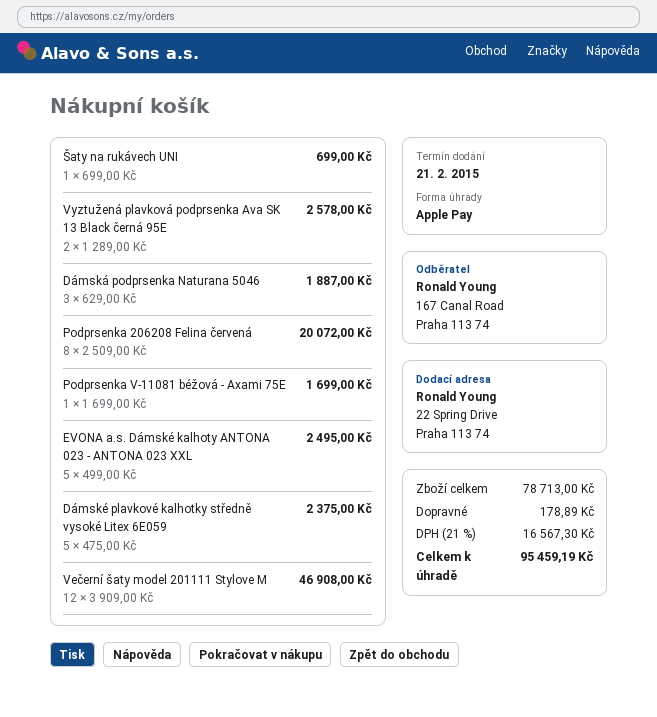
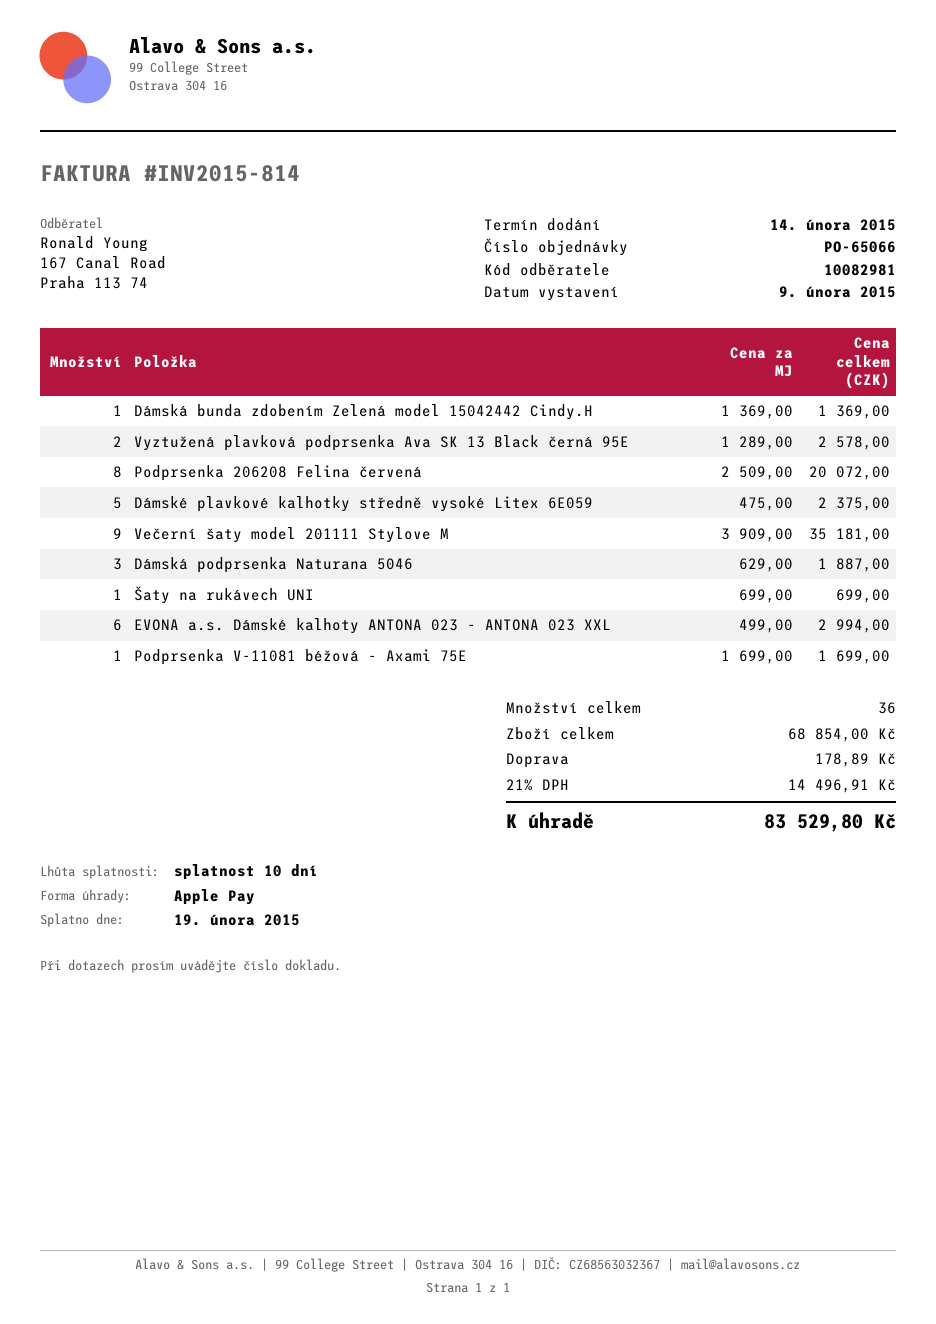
delivery date: 2015-02-21 -> 2015-02-14
EVONA a.s. Dámské kalhoty ANTONA 023 - ANTONA 023 XXL: 5 x 499.00 = 2495.00 -> 6 x 499.00 = 2994.00
Večerní šaty model 201111 Stylove M: 12 x 3909.00 = 46908.00 -> 9 x 3909.00 = 35181.00
Dámská bunda zdobením Zelená model 15042442 Cindy.H: none -> 1 x 1369.00 = 1369.00
subtotal: 78713.00 -> 68854.00
tax: 21% = 16567.30 -> 21% = 14496.91
total: 95459.19 -> 83529.80

